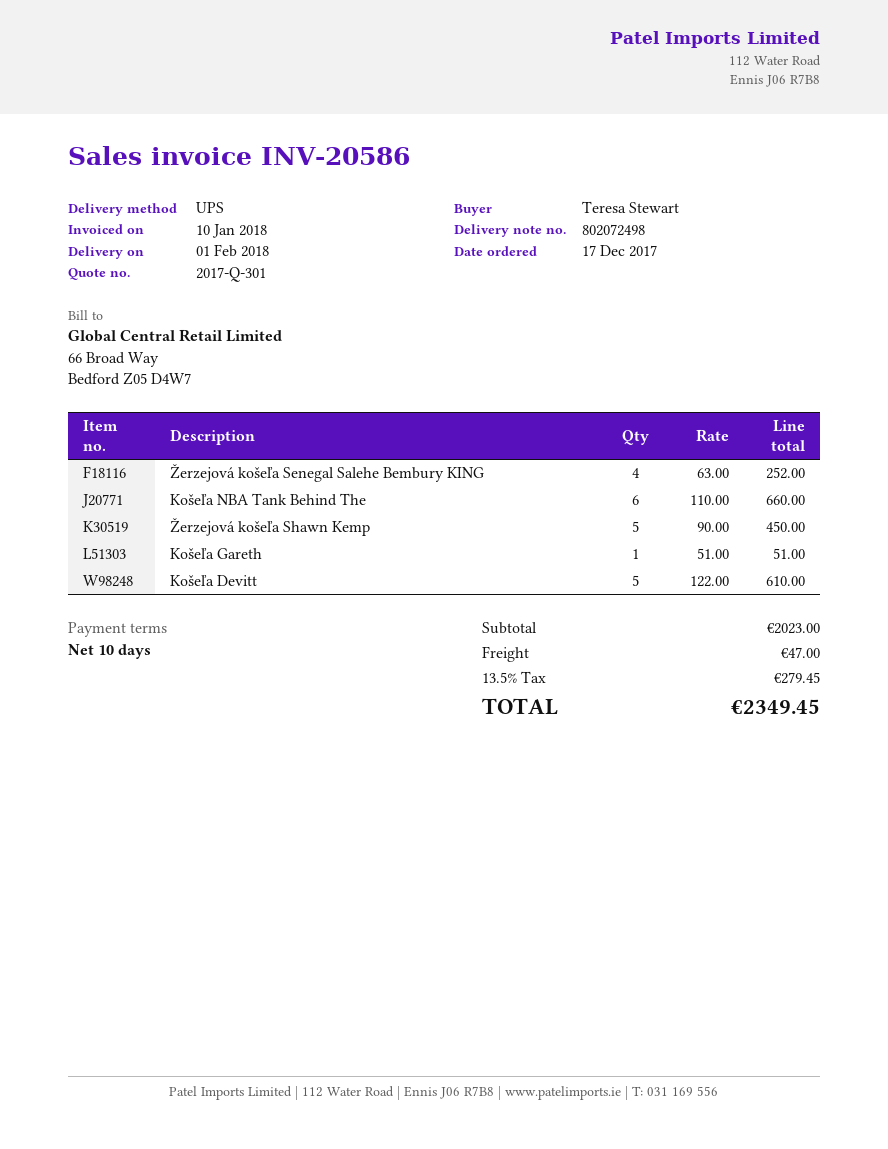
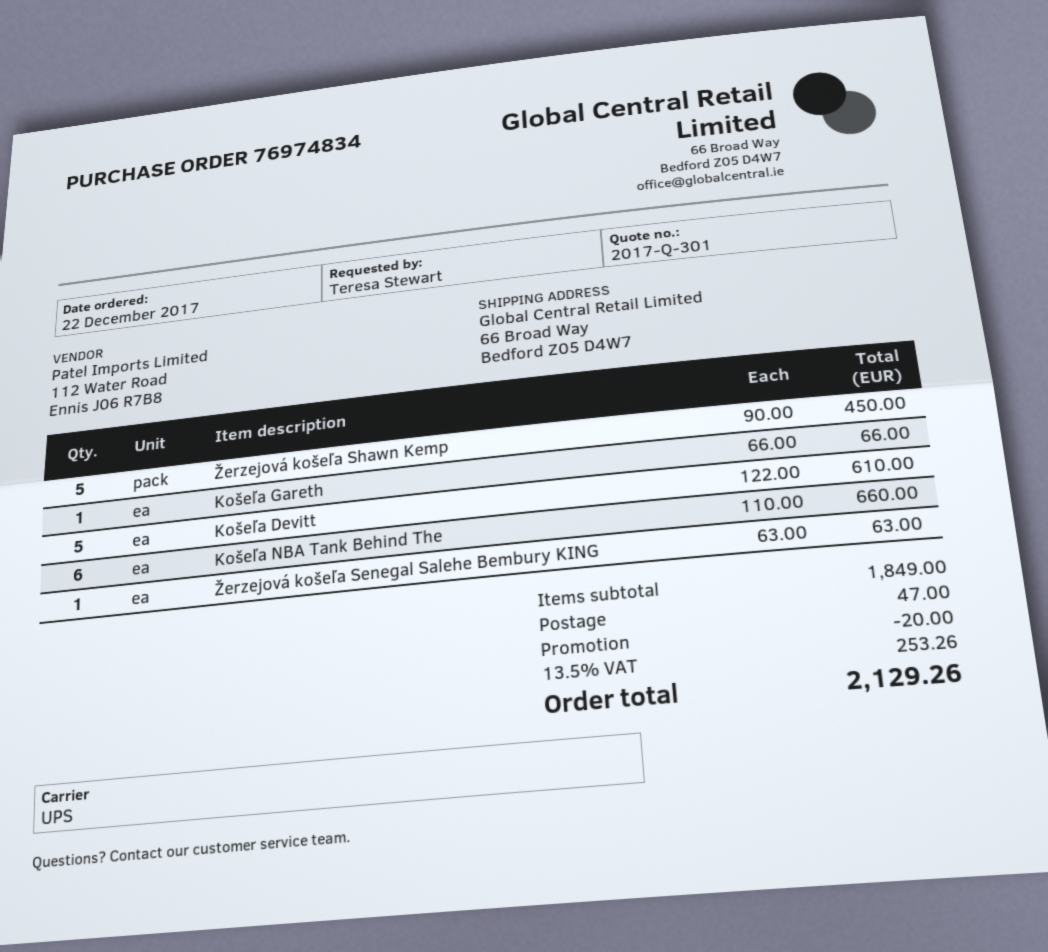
order date: 2017-12-17 -> 2017-12-22
Žerzejová košeľa Senegal Salehe Bembury KING: 4 x 63.00 = 252.00 -> 1 x 63.00 = 63.00
Košeľa Gareth: 1 x 51.00 = 51.00 -> 1 x 66.00 = 66.00
subtotal: 2023.00 -> 1849.00
discount: none -> 20.00
tax: 13.5% = 279.45 -> 13.5% = 253.26
total: 2349.45 -> 2129.26

